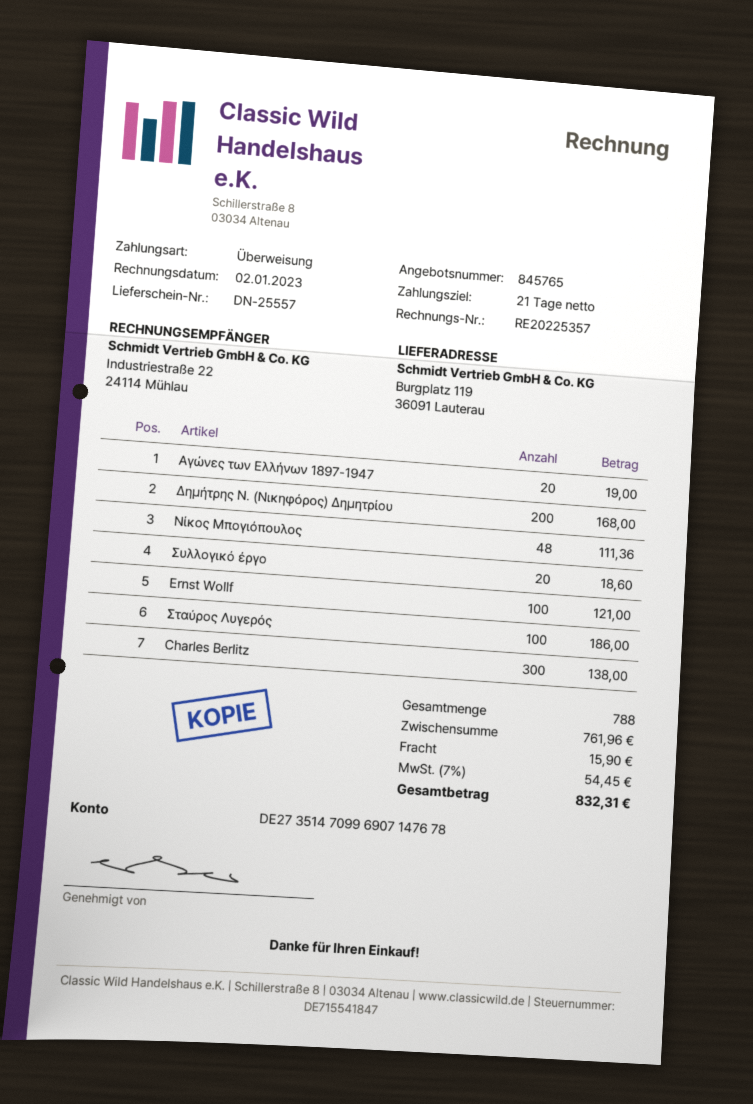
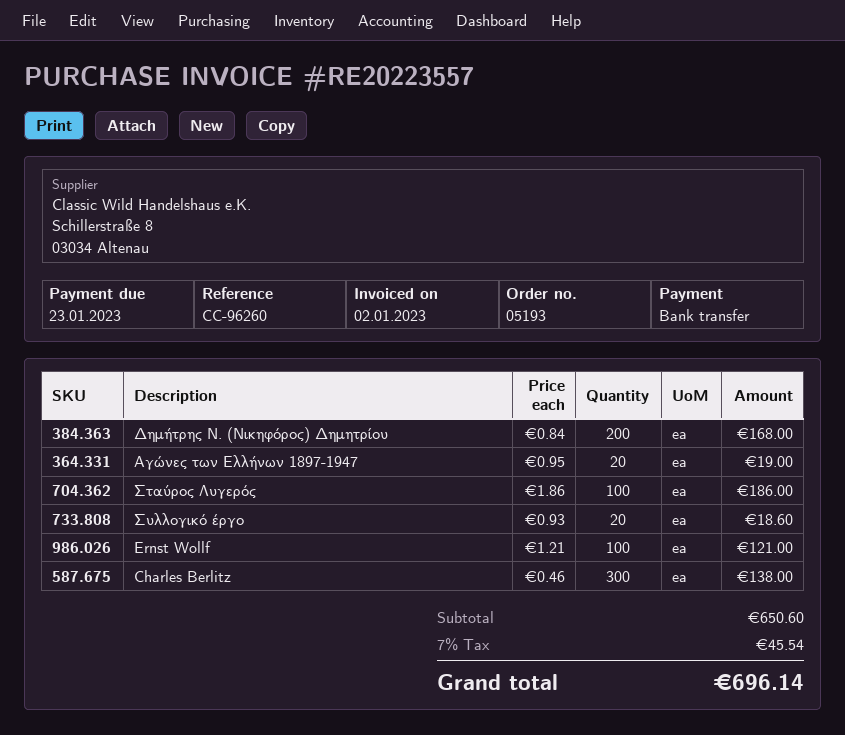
invoice number: RE20225357 -> RE20223557
Νίκος Μπογιόπουλος: 48 for 111.36 -> none
subtotal: 761.96 -> 650.60
shipping: 15.90 -> none
tax: 7% = 54.45 -> 7% = 45.54
total: 832.31 -> 696.14

